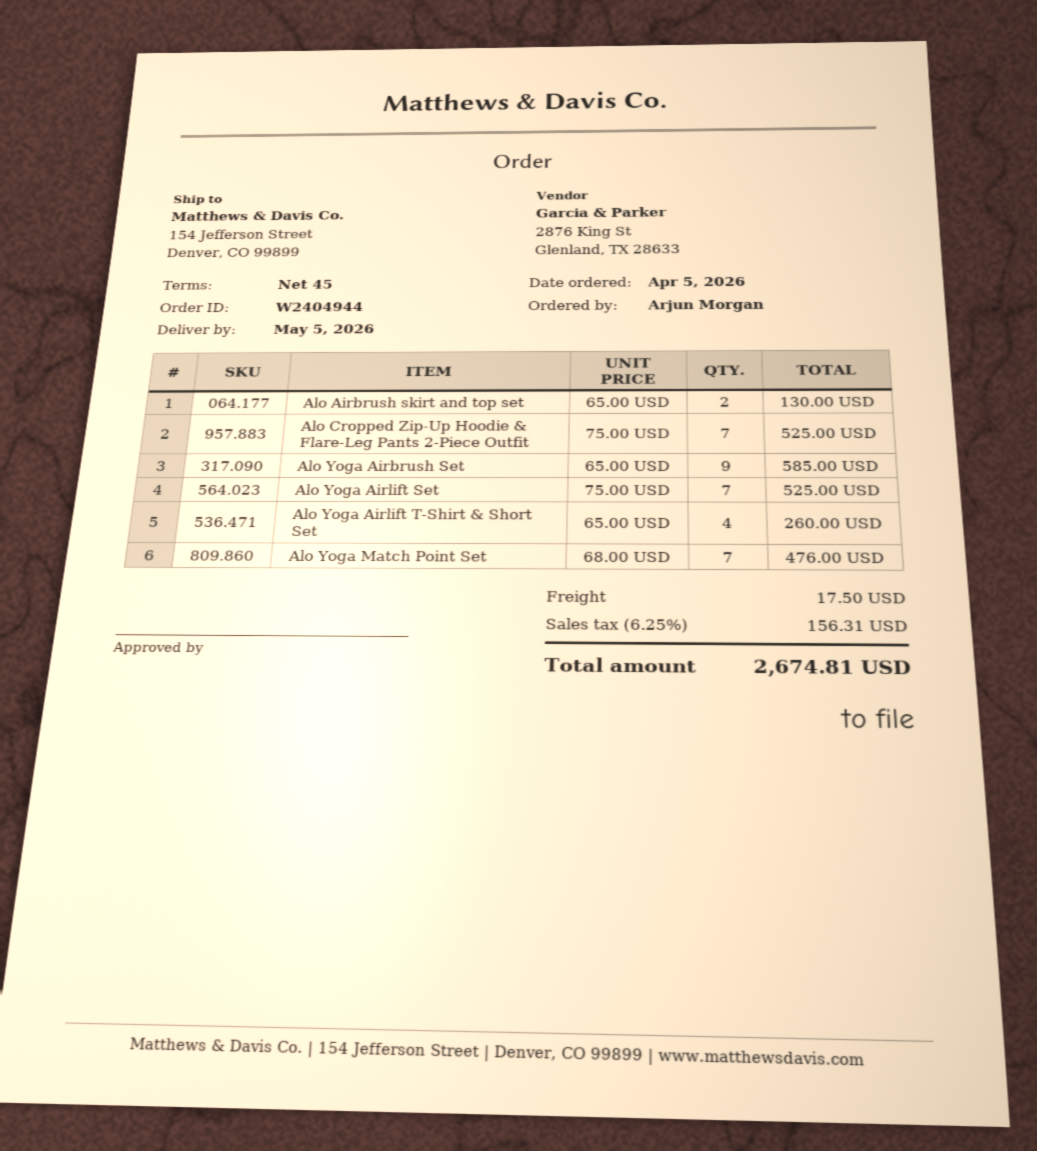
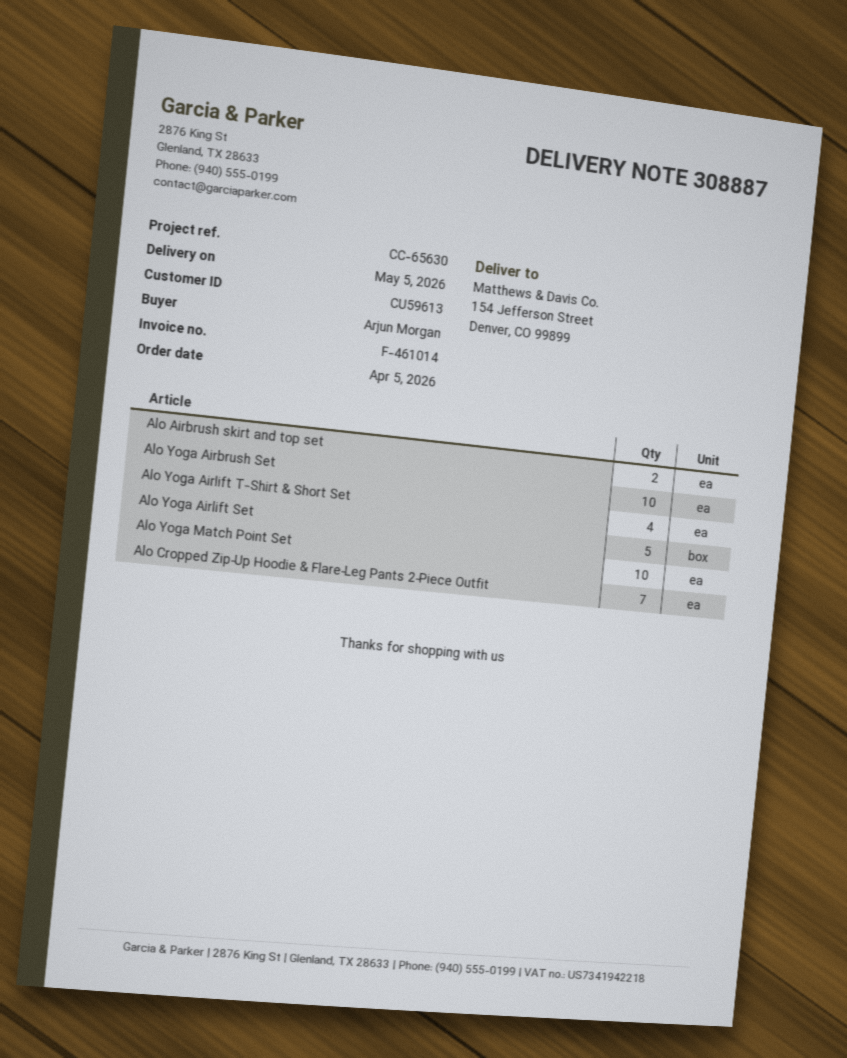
Alo Yoga Airbrush Set: 9 -> 10
Alo Yoga Airlift Set: 7 -> 5
Alo Yoga Match Point Set: 7 -> 10

